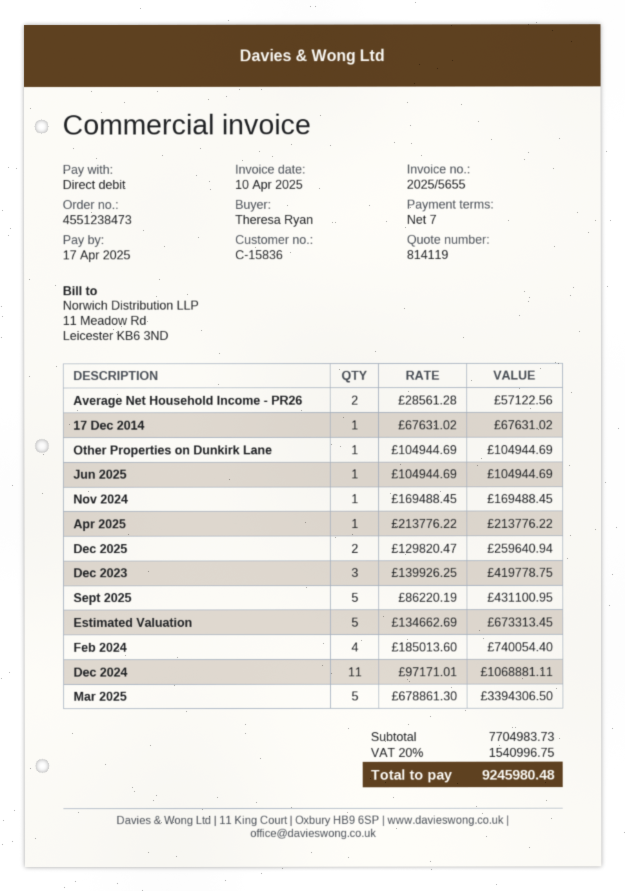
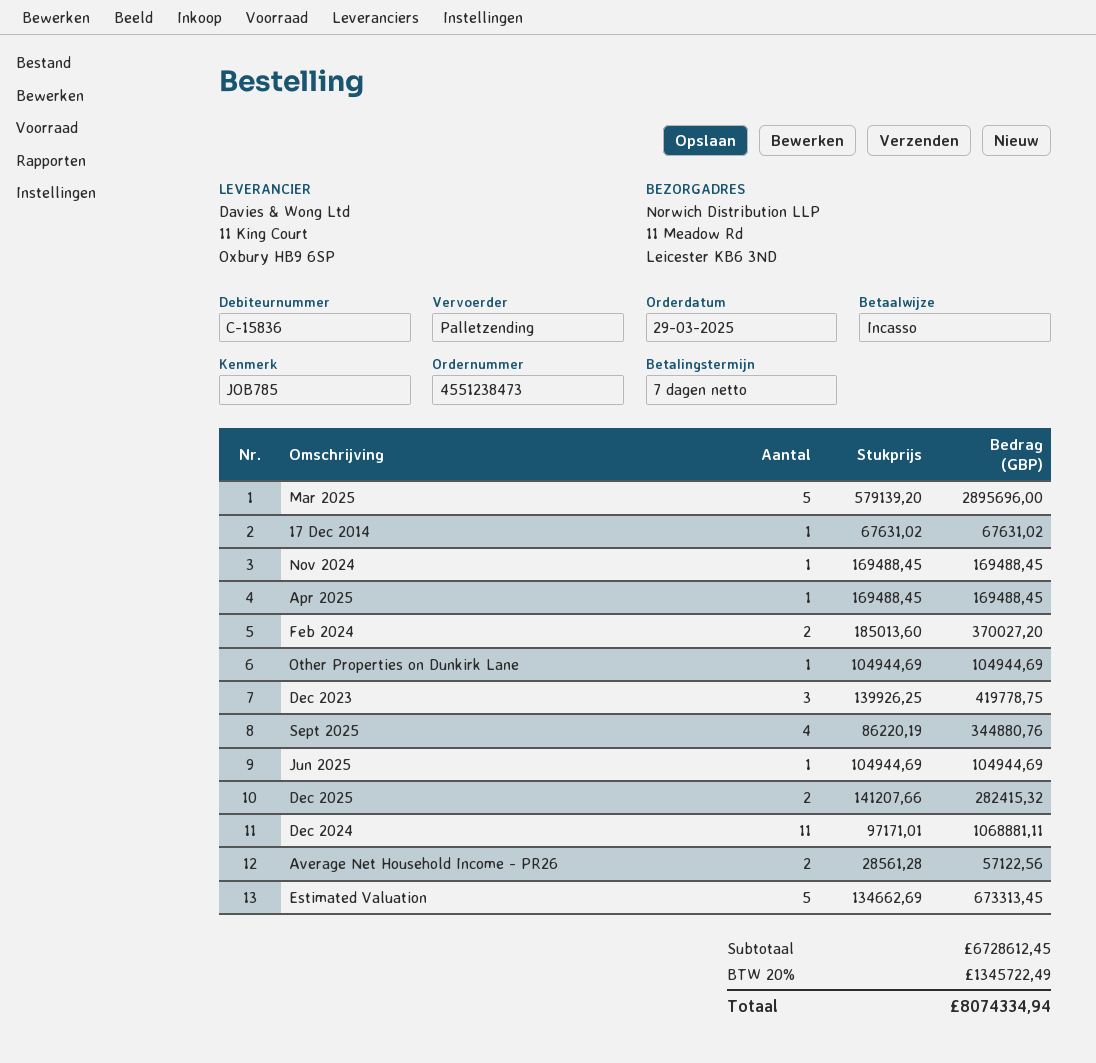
Apr 2025: 1 x 213776.22 = 213776.22 -> 1 x 169488.45 = 169488.45
Dec 2025: 2 x 129820.47 = 259640.94 -> 2 x 141207.66 = 282415.32
Sept 2025: 5 x 86220.19 = 431100.95 -> 4 x 86220.19 = 344880.76
Feb 2024: 4 x 185013.60 = 740054.40 -> 2 x 185013.60 = 370027.20
Mar 2025: 5 x 678861.30 = 3394306.50 -> 5 x 579139.20 = 2895696.00
subtotal: 7704983.73 -> 6728612.45
tax: 20% = 1540996.75 -> 20% = 1345722.49
total: 9245980.48 -> 8074334.94

